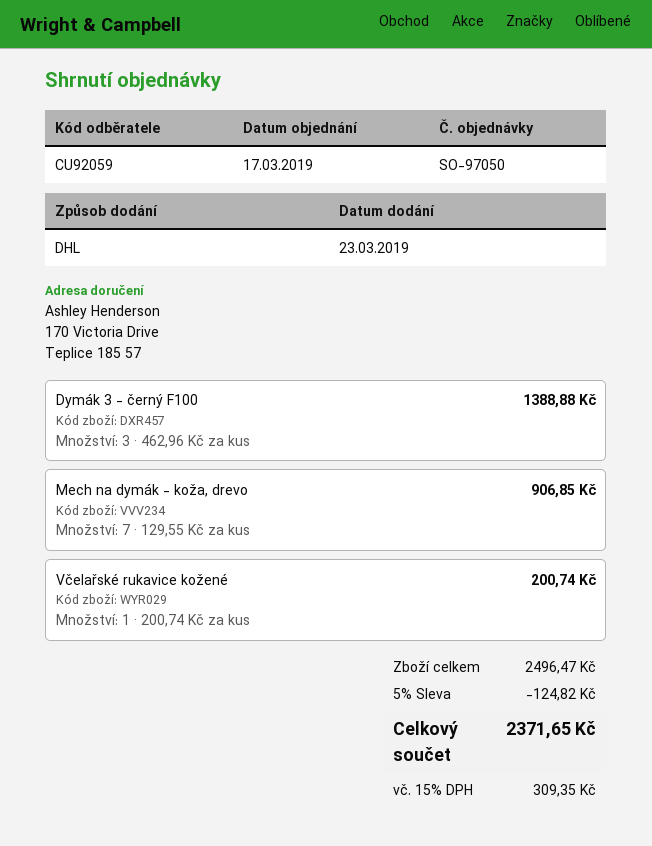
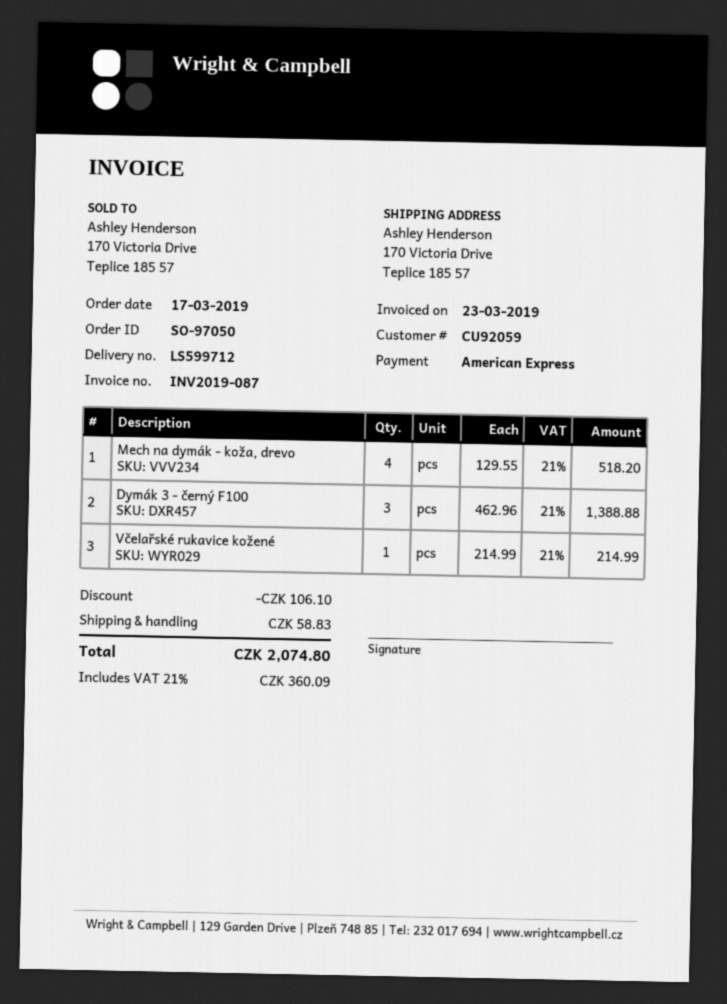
Mech na dymák - koža, drevo: 7 x 129.55 = 906.85 -> 4 x 129.55 = 518.20
Včelařské rukavice kožené: 1 x 200.74 = 200.74 -> 1 x 214.99 = 214.99
discount: 124.82 -> 106.10
shipping: none -> 58.83
tax: 15% = 309.35 -> 21% = 360.09
total: 2371.65 -> 2074.80

